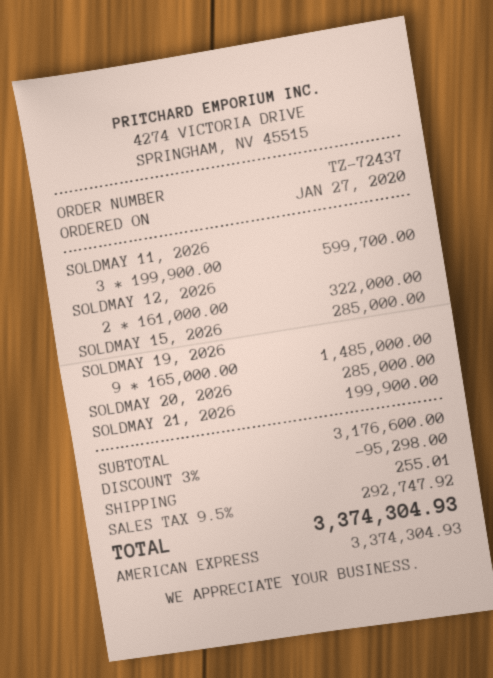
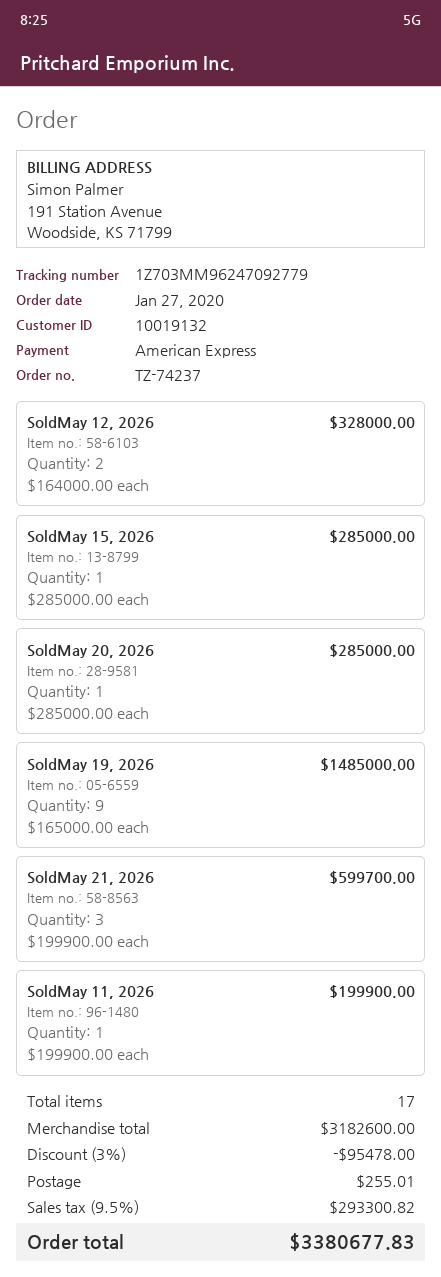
order number: TZ-72437 -> TZ-74237
SOLDMAY 11, 2026: 3 x 199900.00 = 599700.00 -> 1 x 199900.00 = 199900.00
SOLDMAY 12, 2026: 2 x 161000.00 = 322000.00 -> 2 x 164000.00 = 328000.00
SOLDMAY 21, 2026: 1 x 199900.00 = 199900.00 -> 3 x 199900.00 = 599700.00
subtotal: 3176600.00 -> 3182600.00
discount: 3% = 95298.00 -> 3% = 95478.00
tax: 9.5% = 292747.92 -> 9.5% = 293300.82
total: 3374304.93 -> 3380677.83

